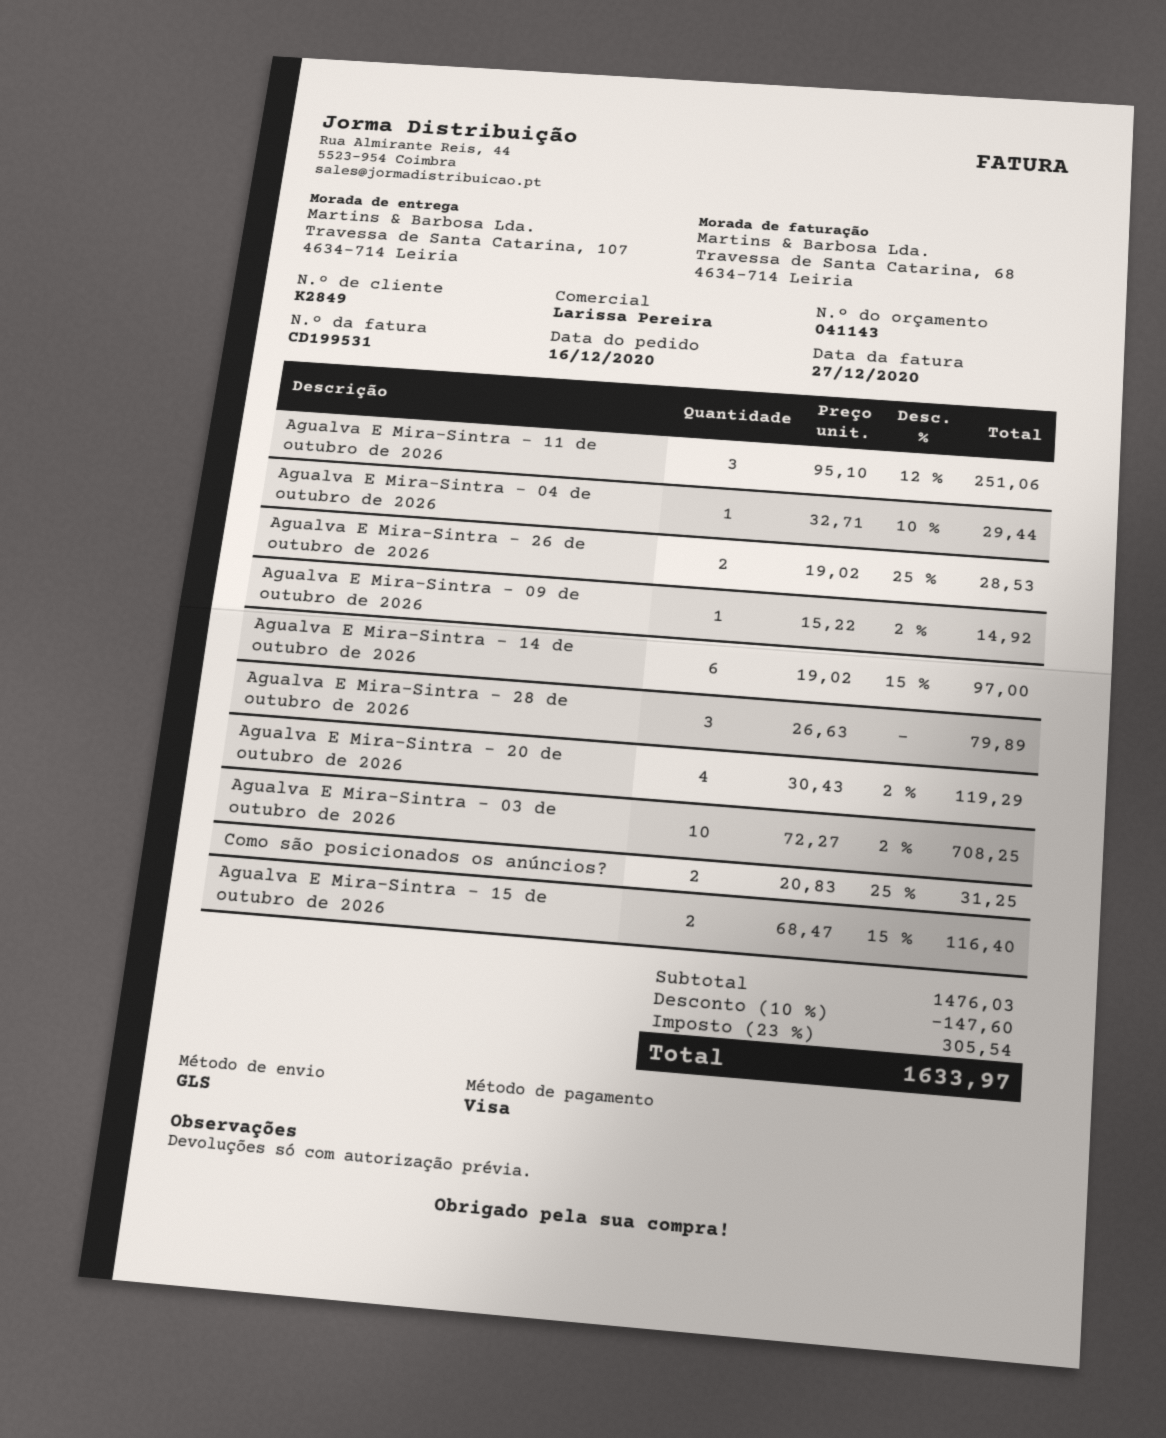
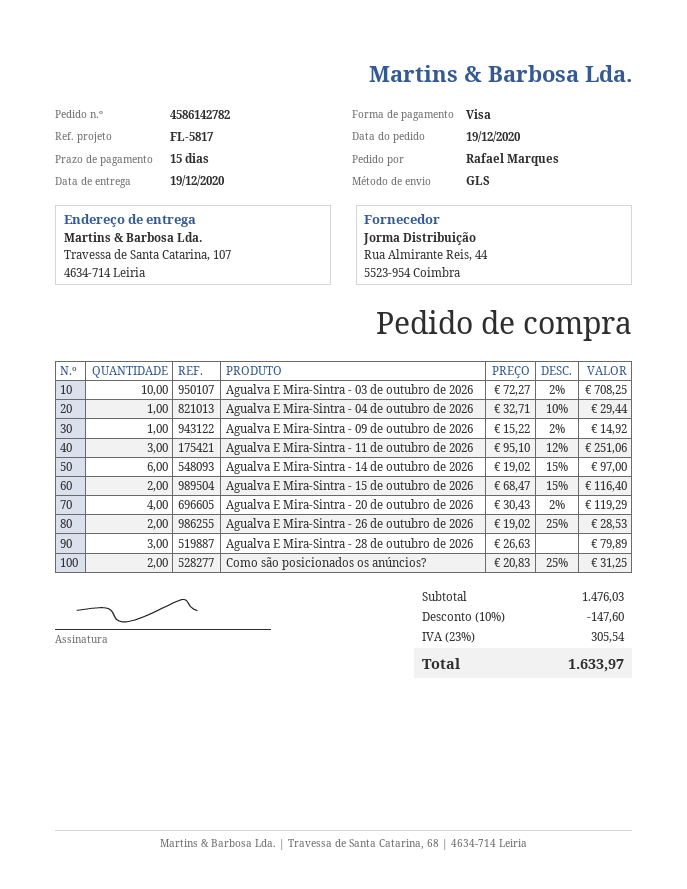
order date: 2020-12-16 -> 2020-12-19

